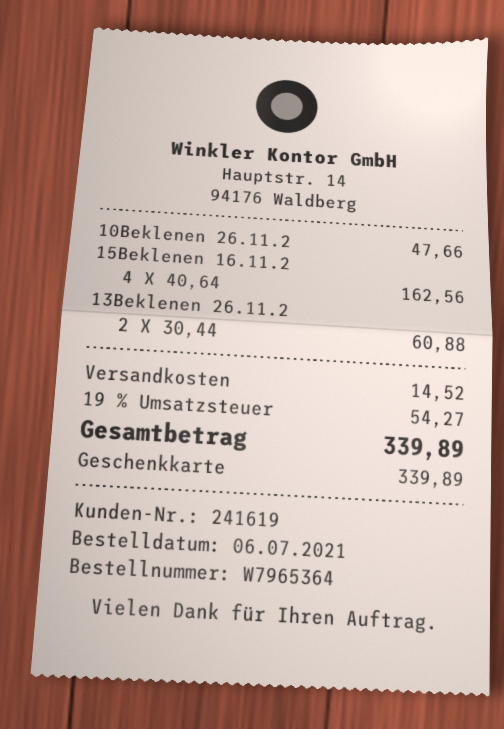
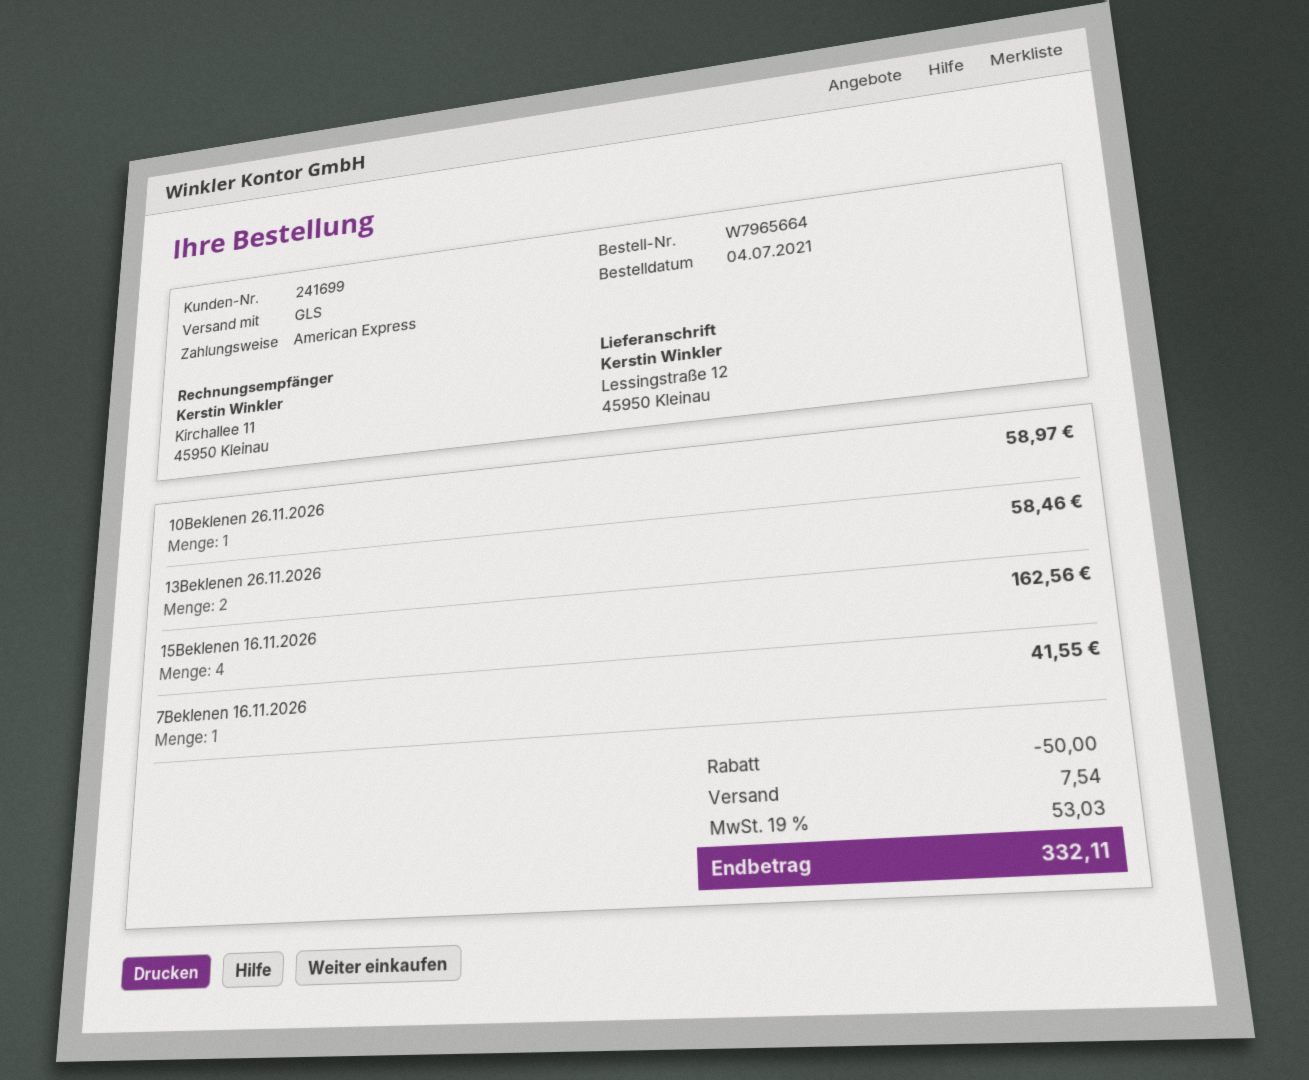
order number: W7965364 -> W7965664
order date: 2021-07-06 -> 2021-07-04
customer number: 241619 -> 241699
payment method: gift card -> American Express
10Beklenen 26.11.2: 1 for 47.66 -> 1 for 58.97
13Beklenen 26.11.2: 2 for 60.88 -> 2 for 58.46
7Beklenen 16.11.2026: none -> 1 for 41.55
discount: none -> 50.00
shipping: 14.52 -> 7.54
tax: 19% = 54.27 -> 19% = 53.03
total: 339.89 -> 332.11

